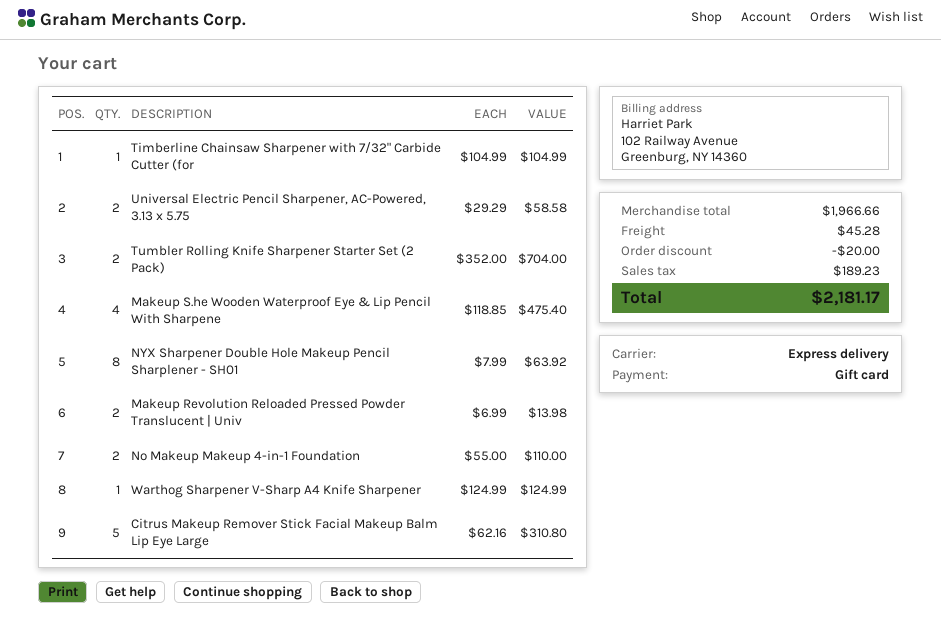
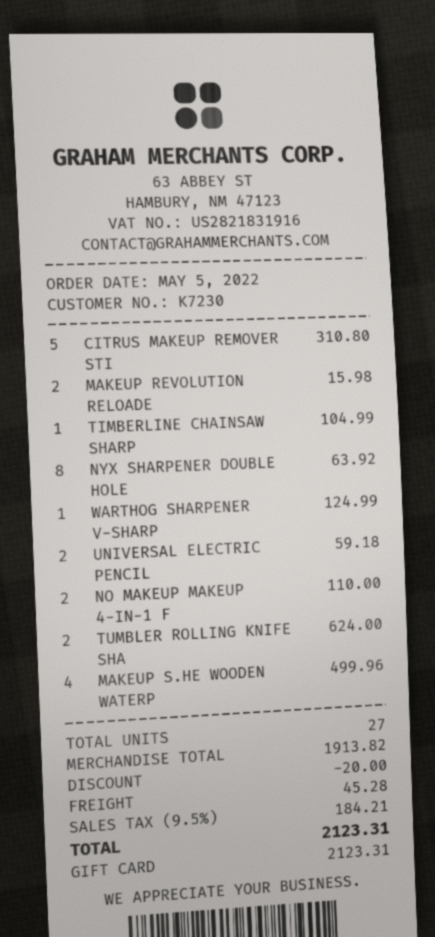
Universal Electric Pencil Sharpener, AC-Powered, 3.13 x 5.75: 2 for 58.58 -> 2 for 59.18
Tumbler Rolling Knife Sharpener Starter Set (2 Pack): 2 for 704.00 -> 2 for 624.00
Makeup S.he Wooden Waterproof Eye & Lip Pencil With Sharpene: 4 for 475.40 -> 4 for 499.96
Makeup Revolution Reloaded Pressed Powder Translucent | Univ: 2 for 13.98 -> 2 for 15.98
subtotal: 1966.66 -> 1913.82
tax: 189.23 -> 184.21
total: 2181.17 -> 2123.31

